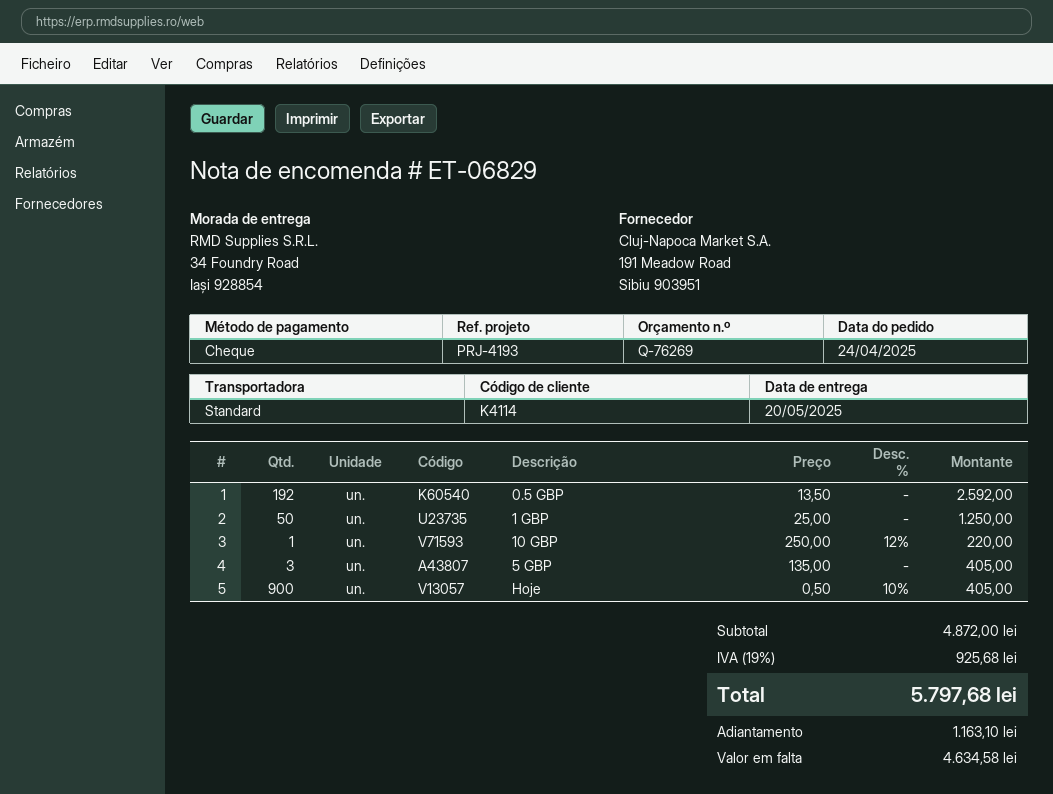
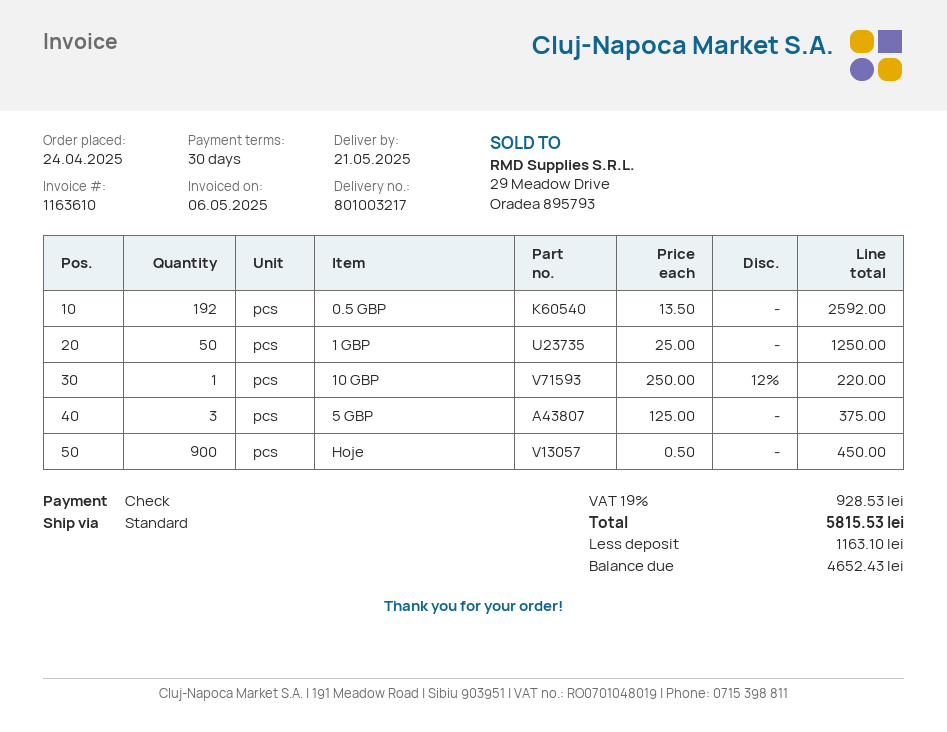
delivery date: 2025-05-20 -> 2025-05-21
5 GBP: 3 x 135.00 = 405.00 -> 3 x 125.00 = 375.00
Hoje: 900 x 0.50 - 10% = 405.00 -> 900 x 0.50 = 450.00
tax: 19% = 925.68 -> 19% = 928.53
total: 5797.68 -> 5815.53
balance: 4634.58 -> 4652.43

